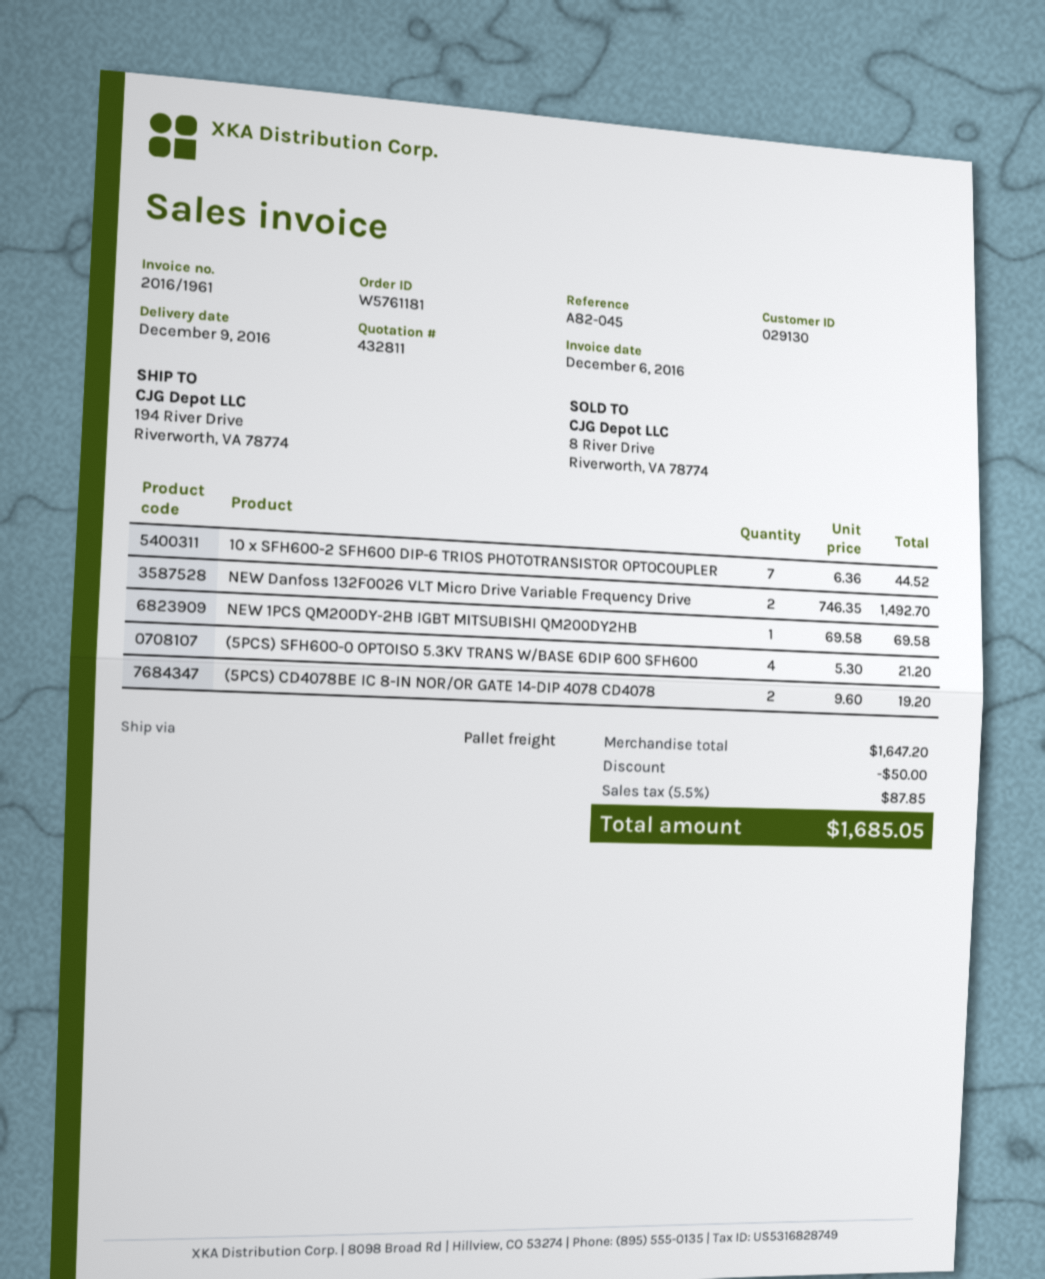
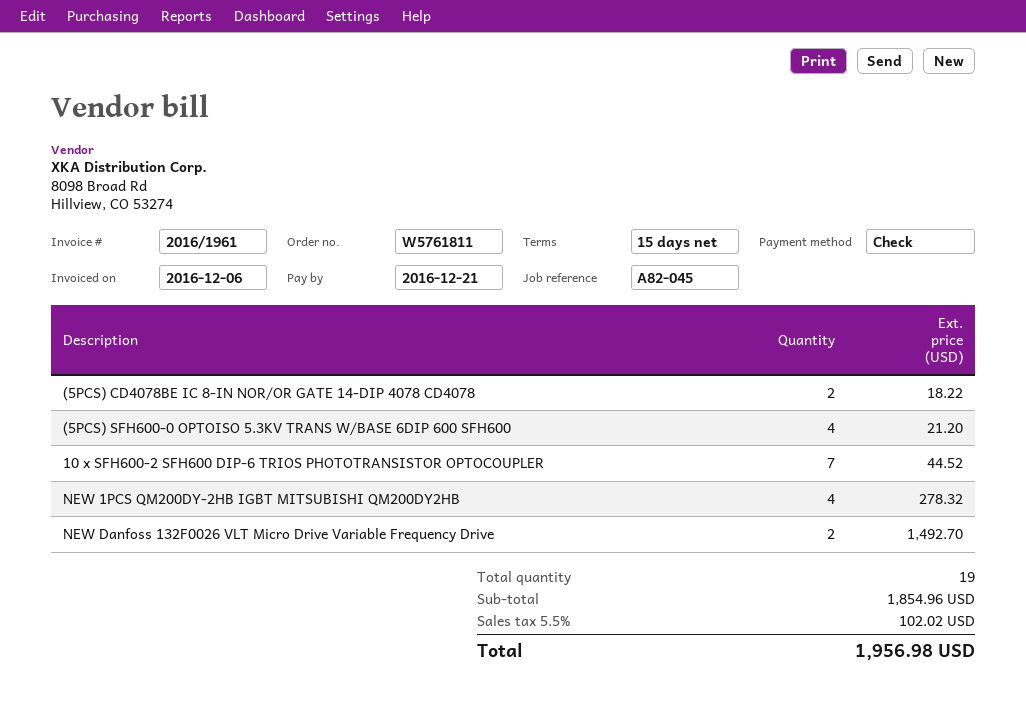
order number: W5761181 -> W5761811
NEW 1PCS QM200DY-2HB IGBT MITSUBISHI QM200DY2HB: 1 for 69.58 -> 4 for 278.32
(5PCS) CD4078BE IC 8-IN NOR/OR GATE 14-DIP 4078 CD4078: 2 for 19.20 -> 2 for 18.22
subtotal: 1647.20 -> 1854.96
discount: 50.00 -> none
tax: 5.5% = 87.85 -> 5.5% = 102.02
total: 1685.05 -> 1956.98

